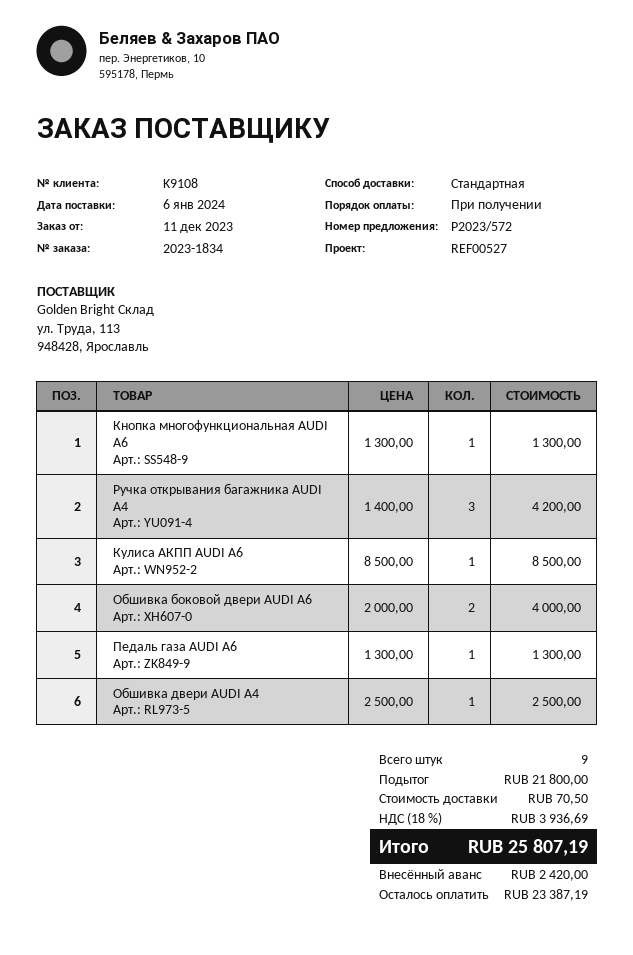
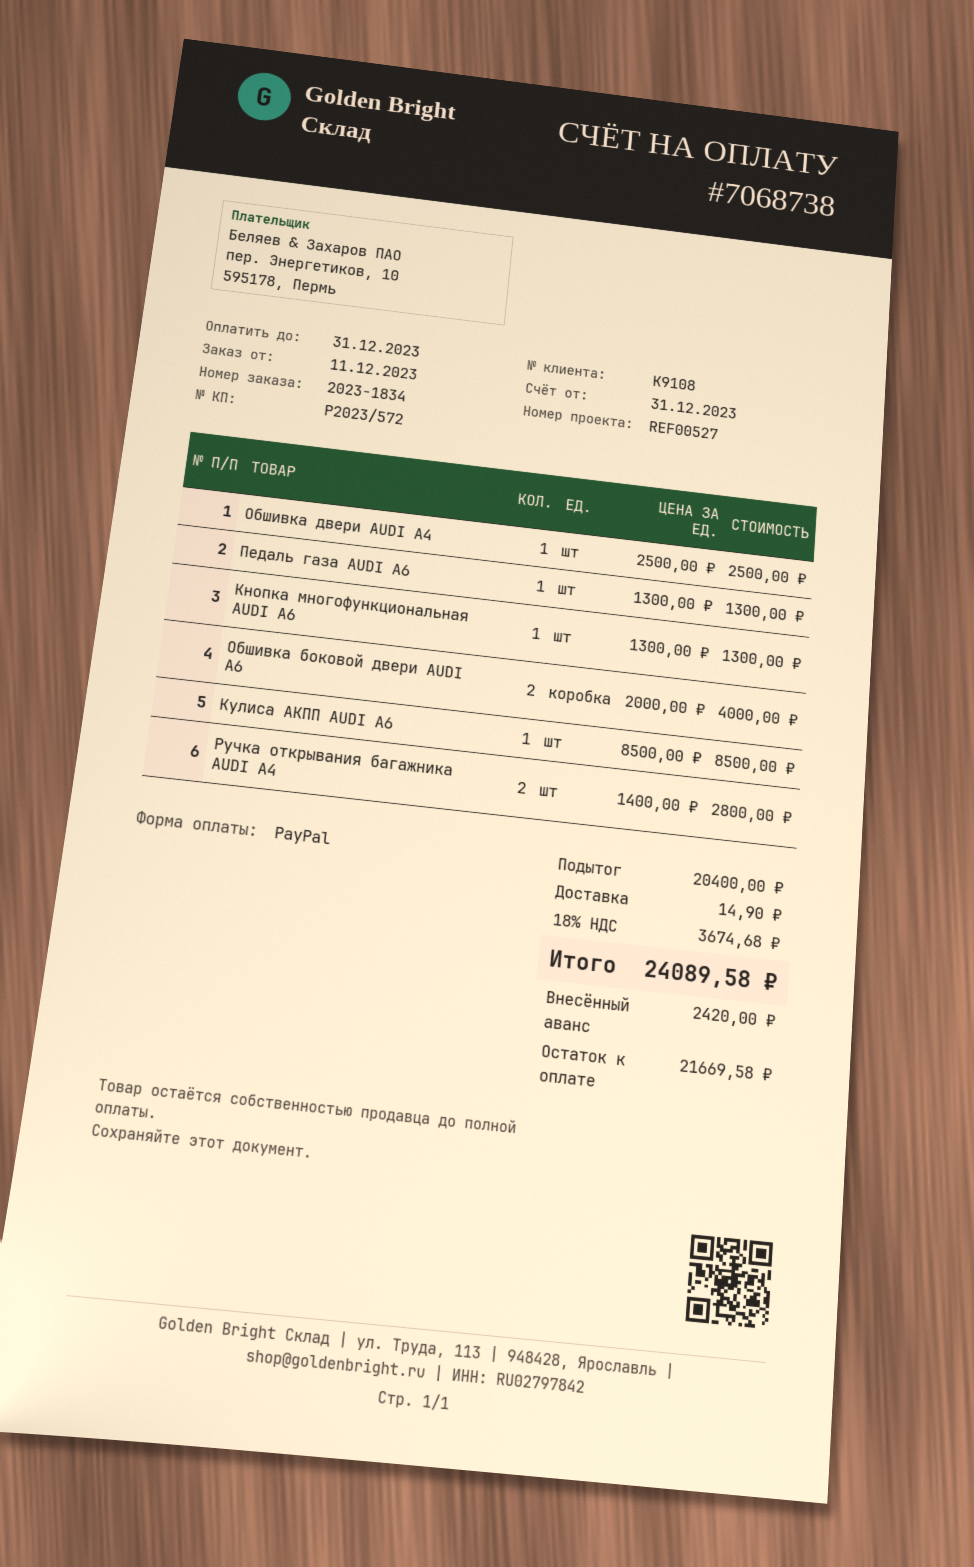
Ручка открывания багажника AUDI A4: 3 x 1400.00 = 4200.00 -> 2 x 1400.00 = 2800.00
subtotal: 21800.00 -> 20400.00
shipping: 70.50 -> 14.90
tax: 18% = 3936.69 -> 18% = 3674.68
total: 25807.19 -> 24089.58
balance: 23387.19 -> 21669.58

